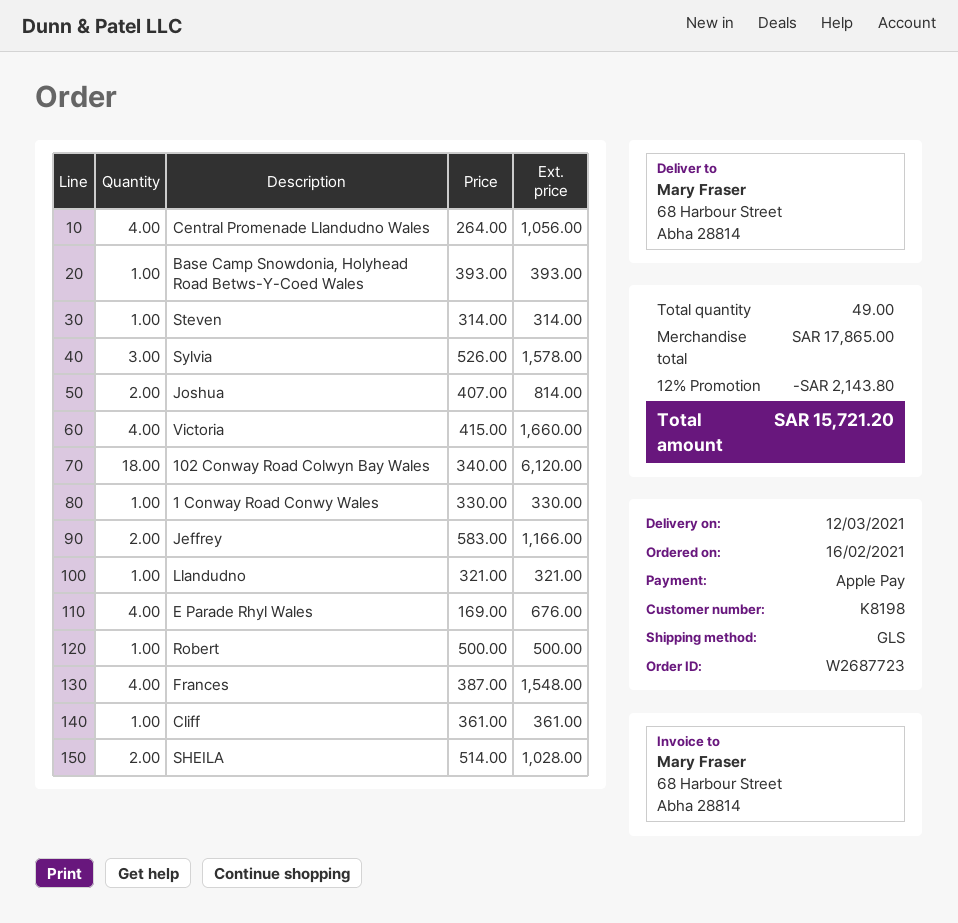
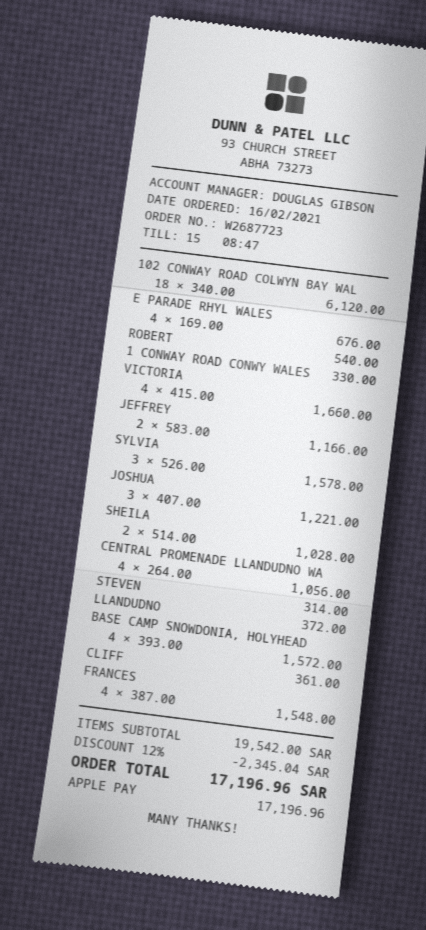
Base Camp Snowdonia, Holyhead Road Betws-Y-Coed Wales: 1 x 393.00 = 393.00 -> 4 x 393.00 = 1572.00
Joshua: 2 x 407.00 = 814.00 -> 3 x 407.00 = 1221.00
Llandudno: 1 x 321.00 = 321.00 -> 1 x 372.00 = 372.00
Robert: 1 x 500.00 = 500.00 -> 1 x 540.00 = 540.00
subtotal: 17865.00 -> 19542.00
discount: 12% = 2143.80 -> 12% = 2345.04
total: 15721.20 -> 17196.96

